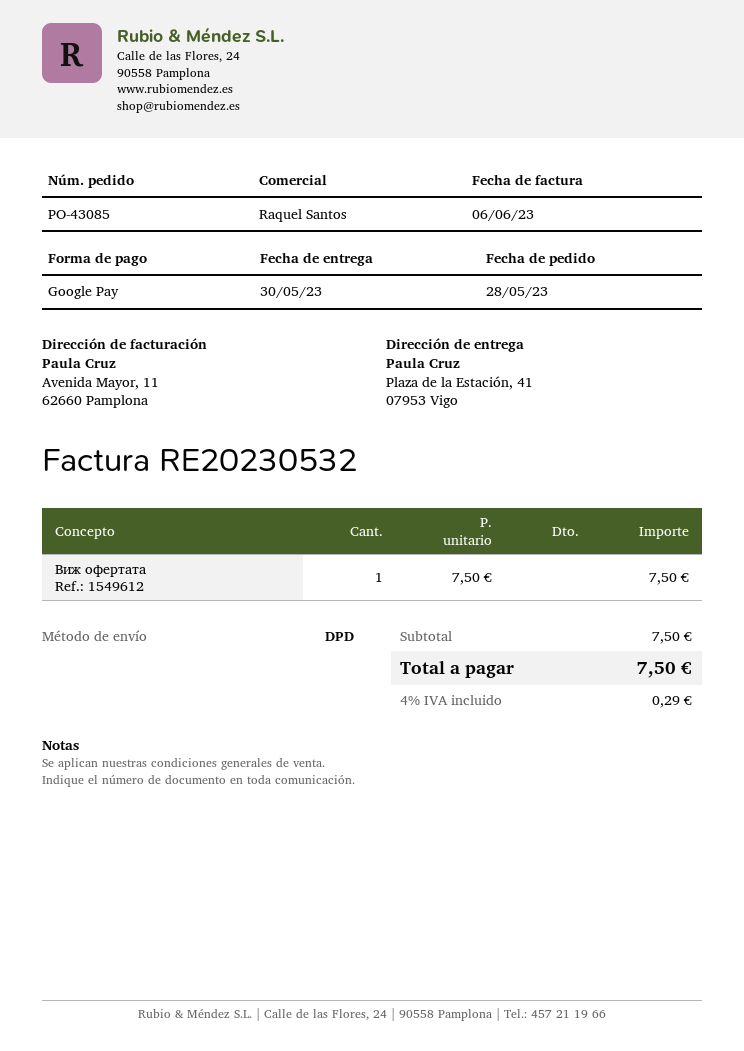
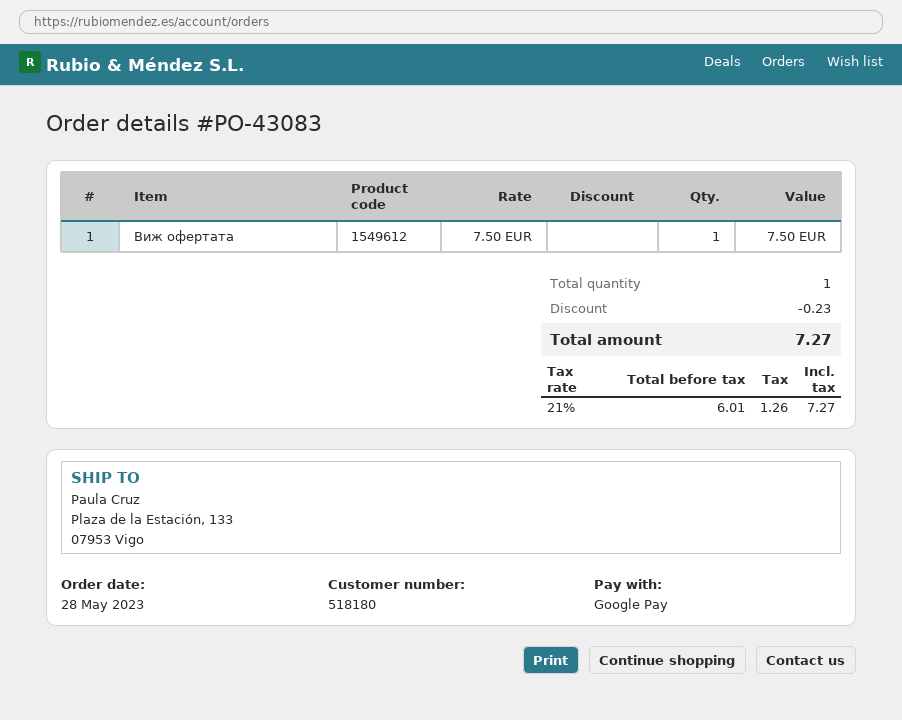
order number: PO-43085 -> PO-43083
ship to: Plaza de la Estación, 41, 07953 Vigo -> Plaza de la Estación, 133, 07953 Vigo
discount: none -> 0.23
tax: 4% = 0.29 -> 21% = 1.26
total: 7.50 -> 7.27

